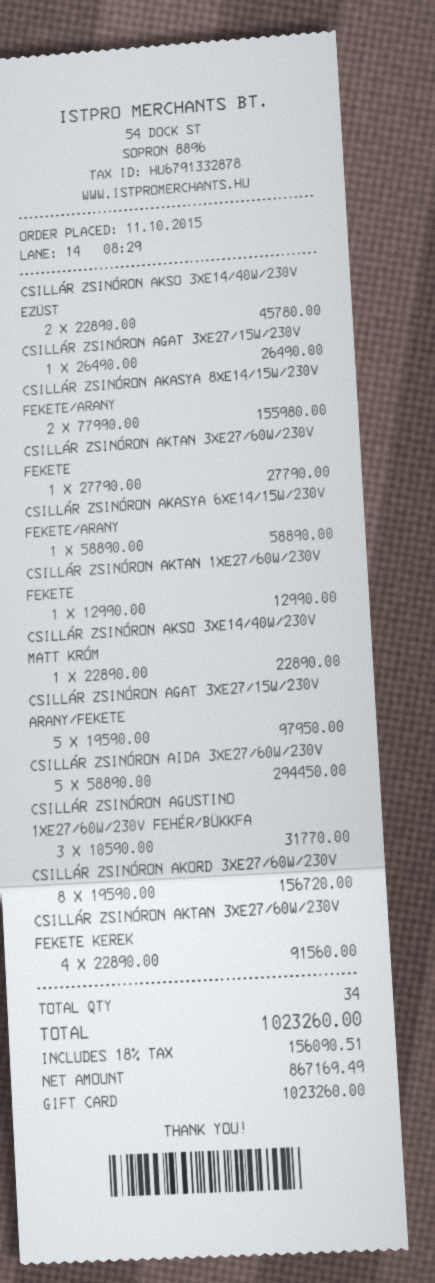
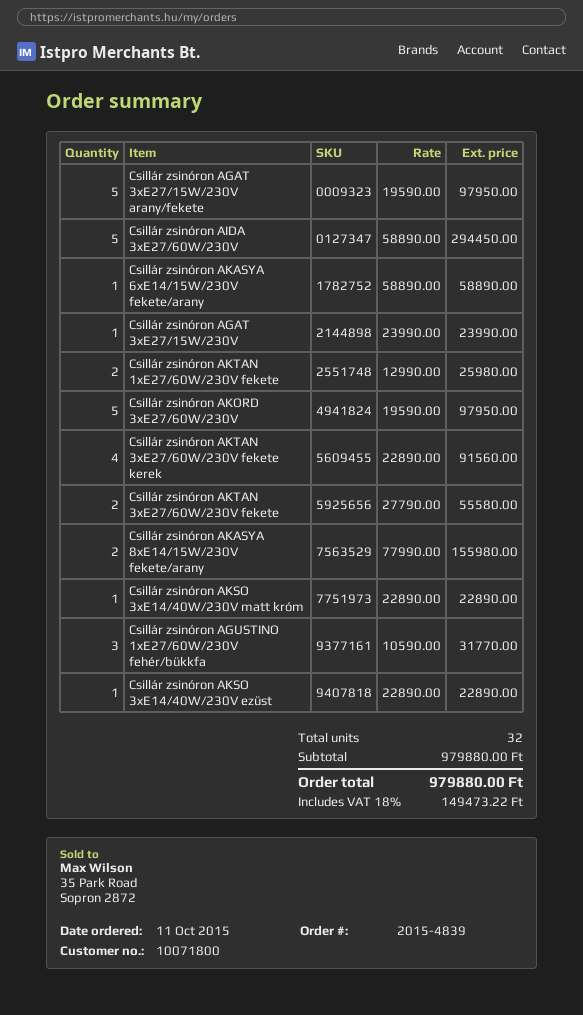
CSILLÁR ZSINÓRON AKSO 3XE14/40W/230V EZÜST: 2 x 22890.00 = 45780.00 -> 1 x 22890.00 = 22890.00
CSILLÁR ZSINÓRON AGAT 3XE27/15W/230V: 1 x 26490.00 = 26490.00 -> 1 x 23990.00 = 23990.00
CSILLÁR ZSINÓRON AKTAN 3XE27/60W/230V FEKETE: 1 x 27790.00 = 27790.00 -> 2 x 27790.00 = 55580.00
CSILLÁR ZSINÓRON AKTAN 1XE27/60W/230V FEKETE: 1 x 12990.00 = 12990.00 -> 2 x 12990.00 = 25980.00
CSILLÁR ZSINÓRON AKORD 3XE27/60W/230V: 8 x 19590.00 = 156720.00 -> 5 x 19590.00 = 97950.00
total quantity: 34 -> 32
tax: 18% = 156090.51 -> 18% = 149473.22
total: 1023260.00 -> 979880.00

